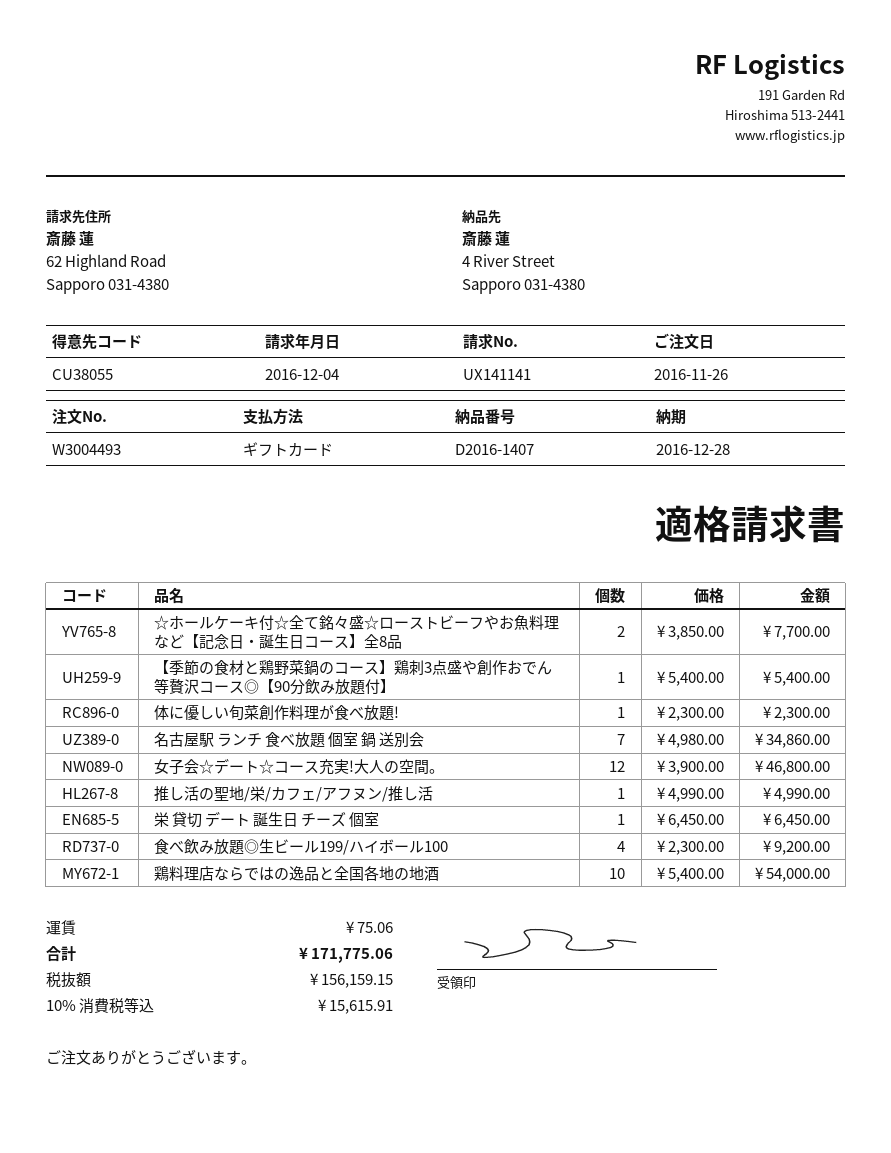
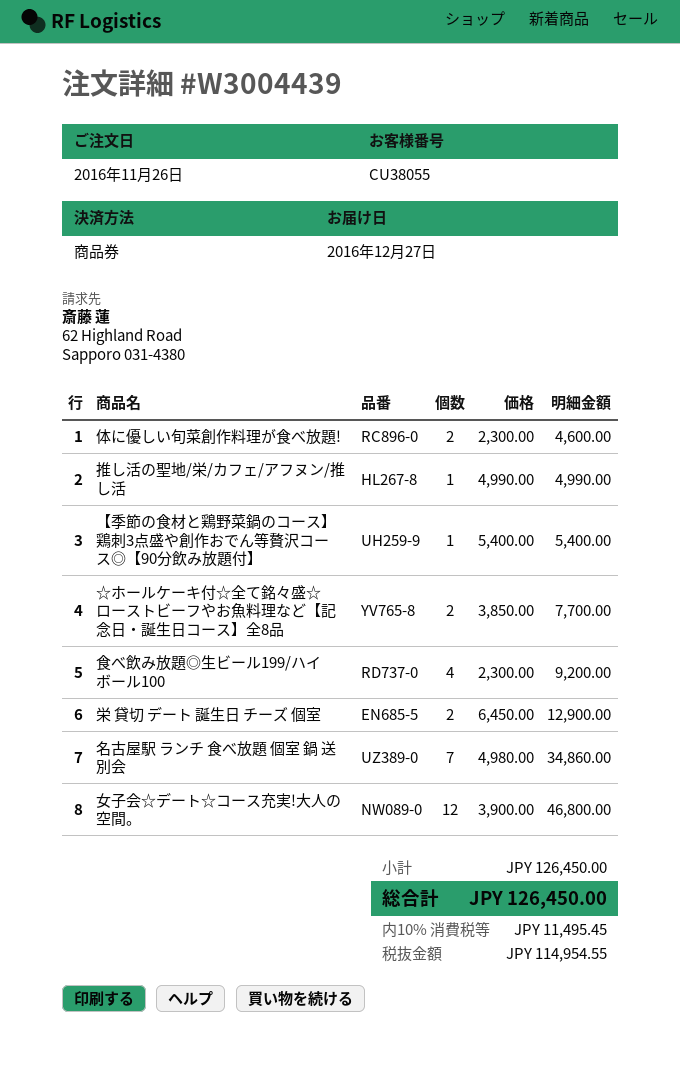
order number: W3004493 -> W3004439
delivery date: 2016-12-28 -> 2016-12-27
体に優しい旬菜創作料理が食べ放題!: 1 x 2300.00 = 2300.00 -> 2 x 2300.00 = 4600.00
栄 貸切 デート 誕生日 チーズ 個室: 1 x 6450.00 = 6450.00 -> 2 x 6450.00 = 12900.00
鶏料理店ならではの逸品と全国各地の地酒: 10 x 5400.00 = 54000.00 -> none
shipping: 75.06 -> none
net: 156159.15 -> 114954.55
tax: 10% = 15615.91 -> 10% = 11495.45
total: 171775.06 -> 126450.00

